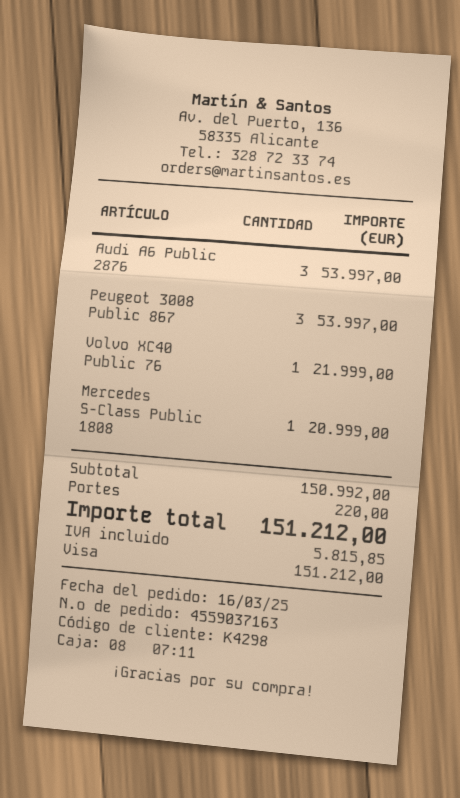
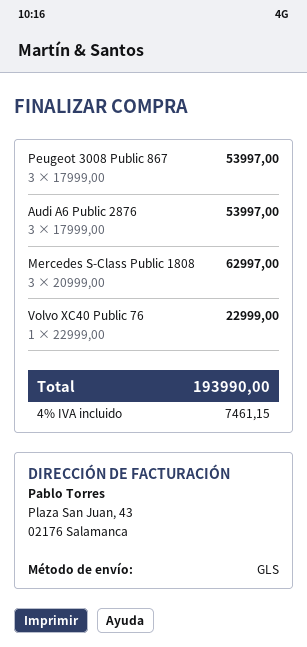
Volvo XC40 Public 76: 1 for 21999.00 -> 1 for 22999.00
Mercedes S-Class Public 1808: 1 for 20999.00 -> 3 for 62997.00
shipping: 220.00 -> none
tax: 5815.85 -> 7461.15
total: 151212.00 -> 193990.00

